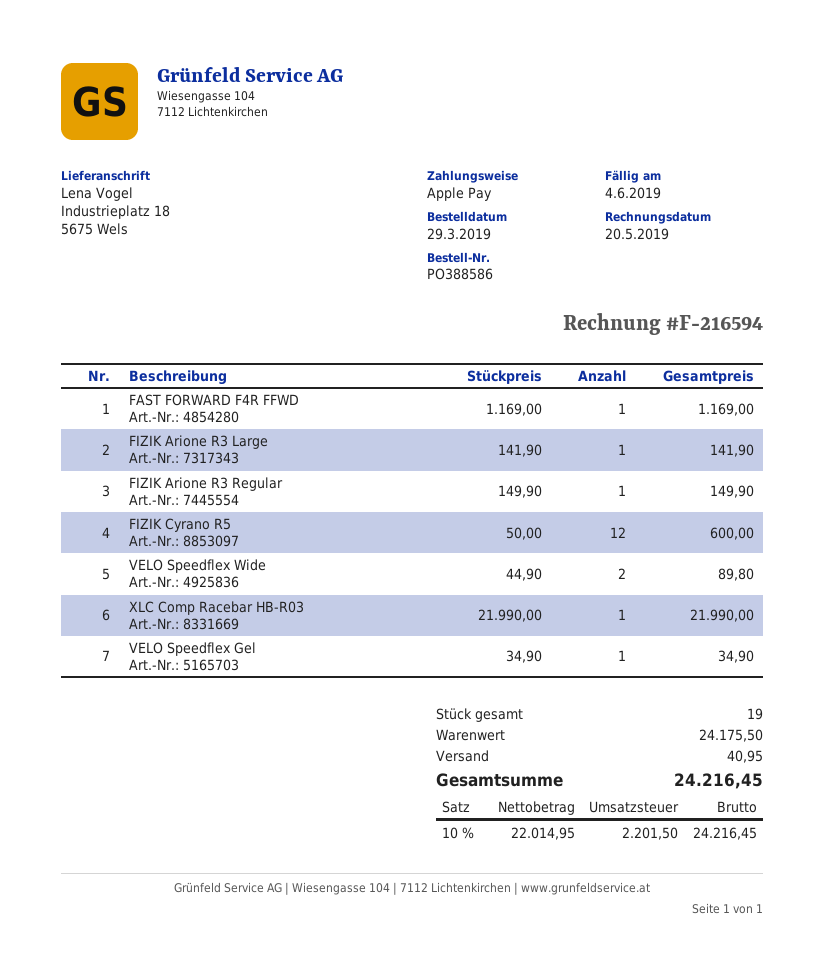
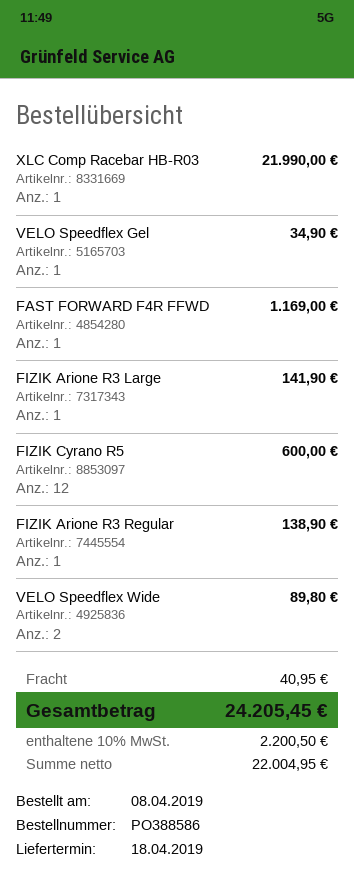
order date: 2019-03-29 -> 2019-04-08
FIZIK Arione R3 Regular: 1 for 149.90 -> 1 for 138.90
net: 22014.95 -> 22004.95
tax: 10% = 2201.50 -> 10% = 2200.50
total: 24216.45 -> 24205.45

